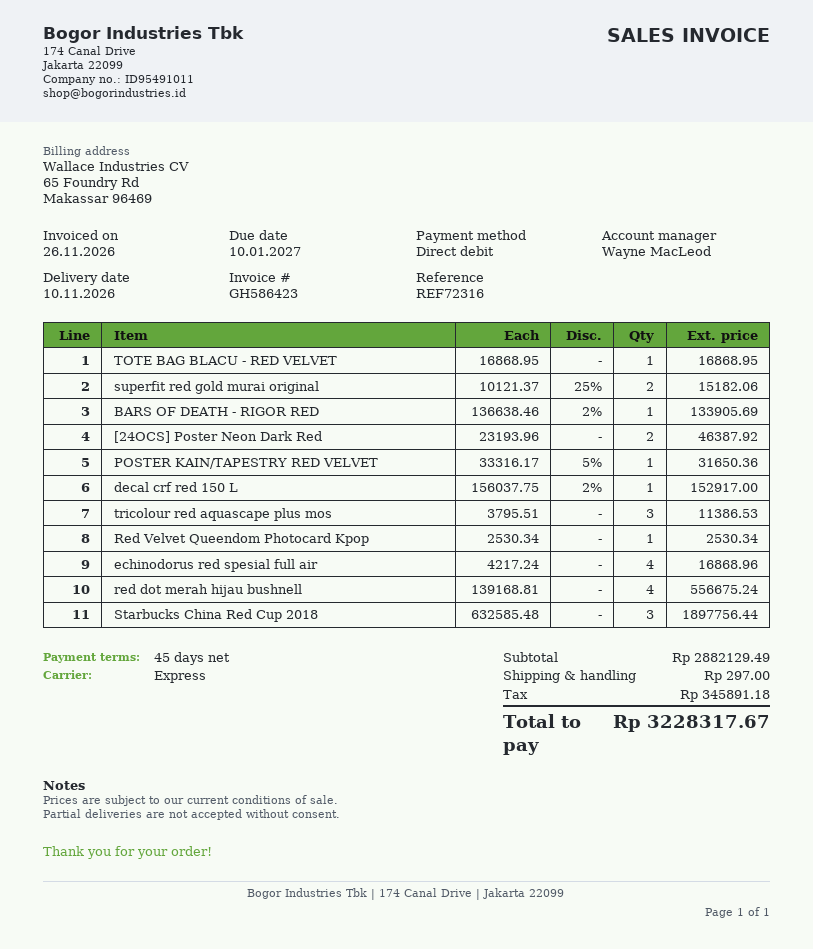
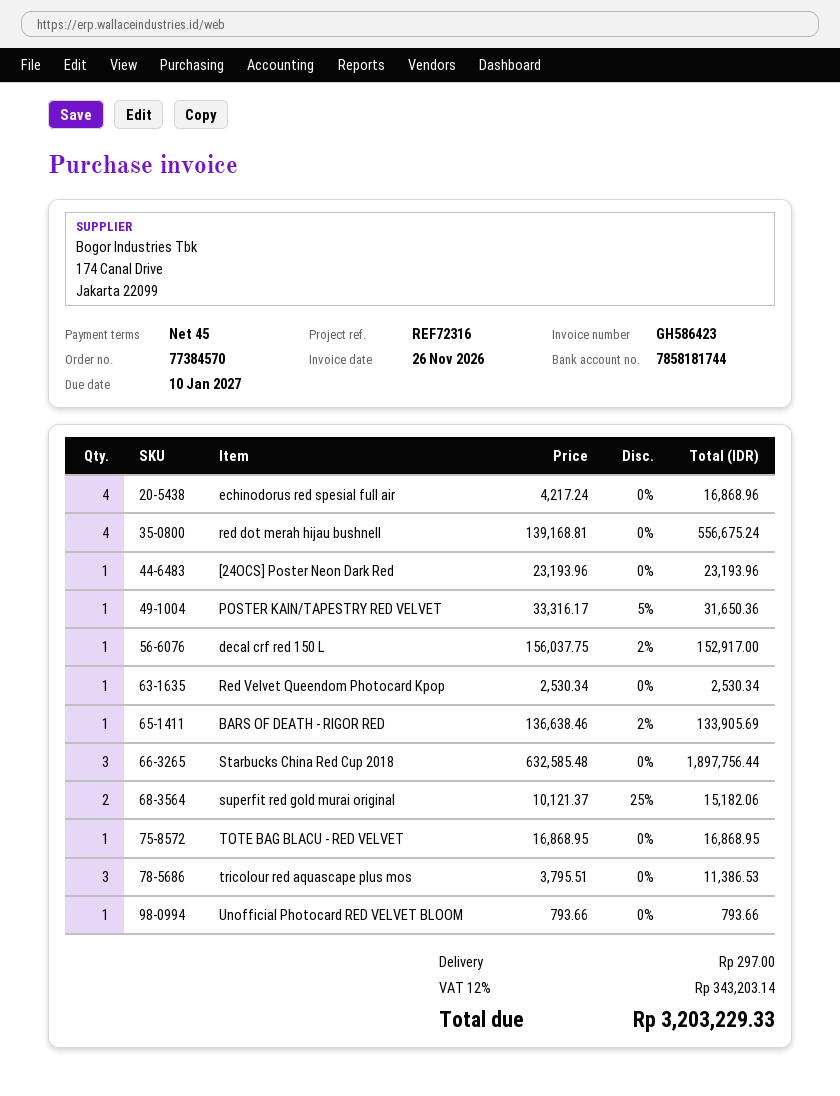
[24OCS] Poster Neon Dark Red: 2 x 23193.96 = 46387.92 -> 1 x 23193.96 = 23193.96
Unofficial Photocard RED VELVET BLOOM: none -> 1 x 793.66 = 793.66
tax: 345891.18 -> 343203.14
total: 3228317.67 -> 3203229.33

